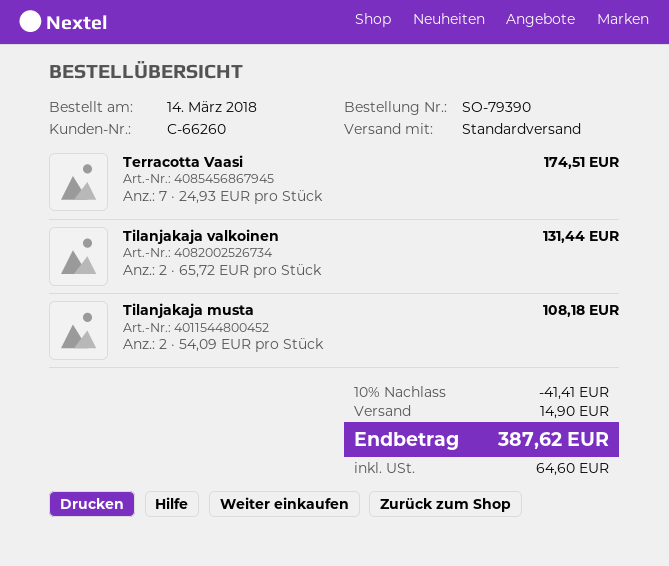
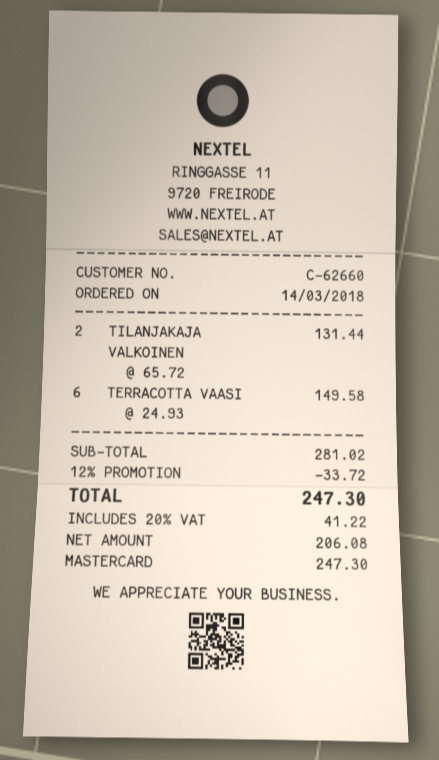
customer number: C-66260 -> C-62660
Terracotta Vaasi: 7 x 24.93 = 174.51 -> 6 x 24.93 = 149.58
Tilanjakaja musta: 2 x 54.09 = 108.18 -> none
discount: 10% = 41.41 -> 12% = 33.72
shipping: 14.90 -> none
tax: 64.60 -> 41.22
total: 387.62 -> 247.30

